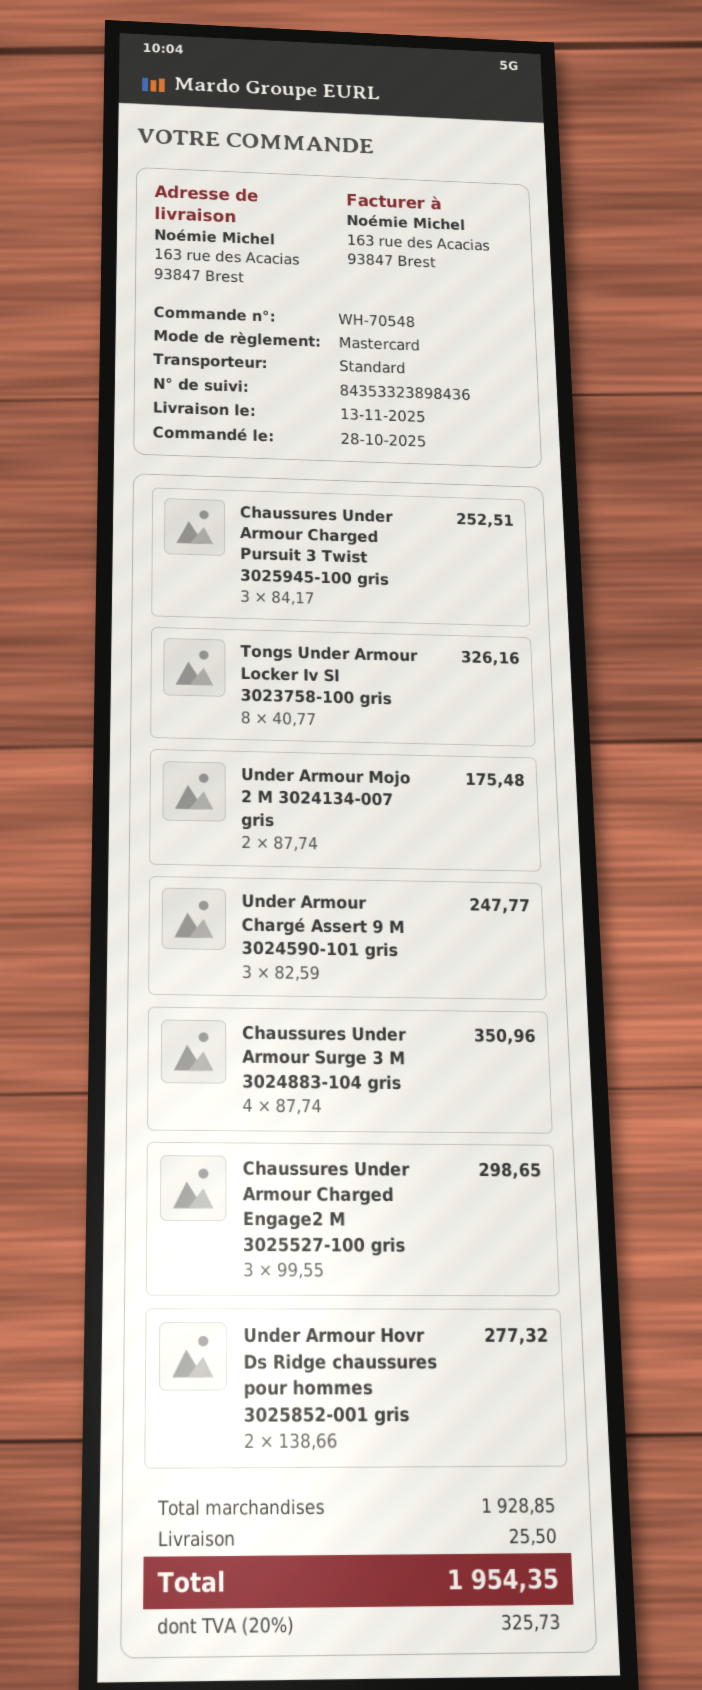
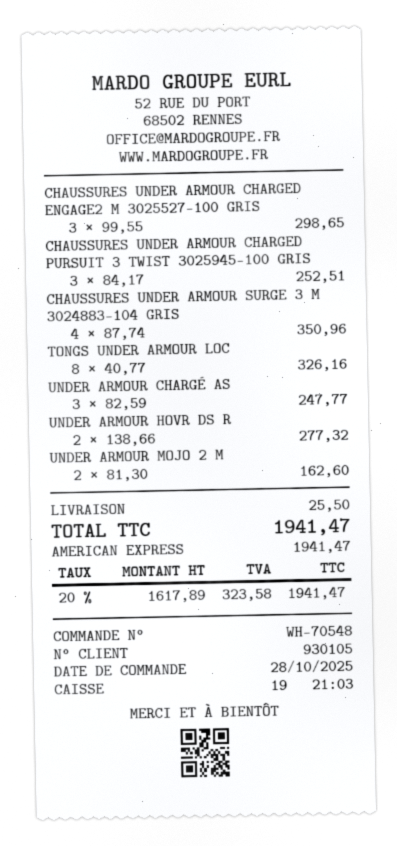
payment method: Mastercard -> American Express
Under Armour Mojo 2 M 3024134-007 gris: 2 x 87.74 = 175.48 -> 2 x 81.30 = 162.60
tax: 20% = 325.73 -> 20% = 323.58
total: 1954.35 -> 1941.47

